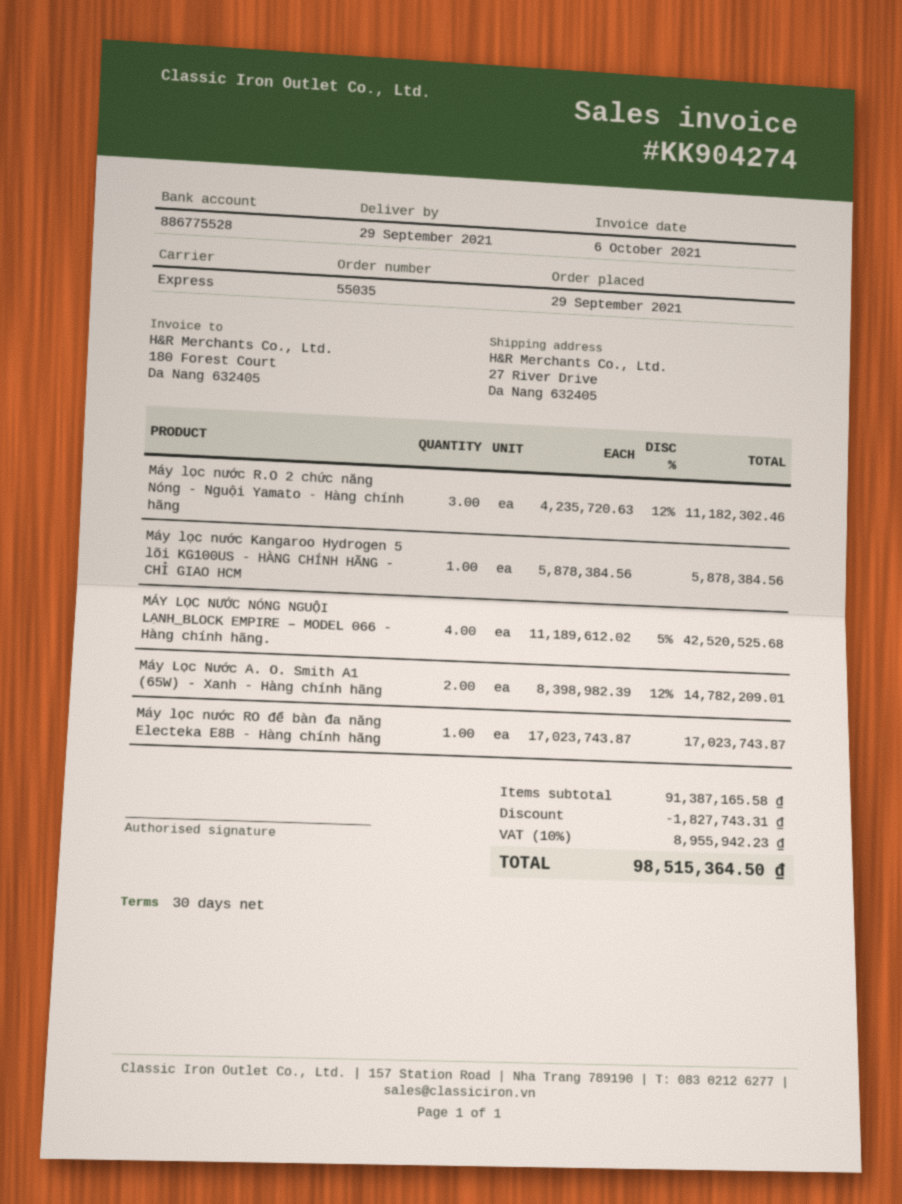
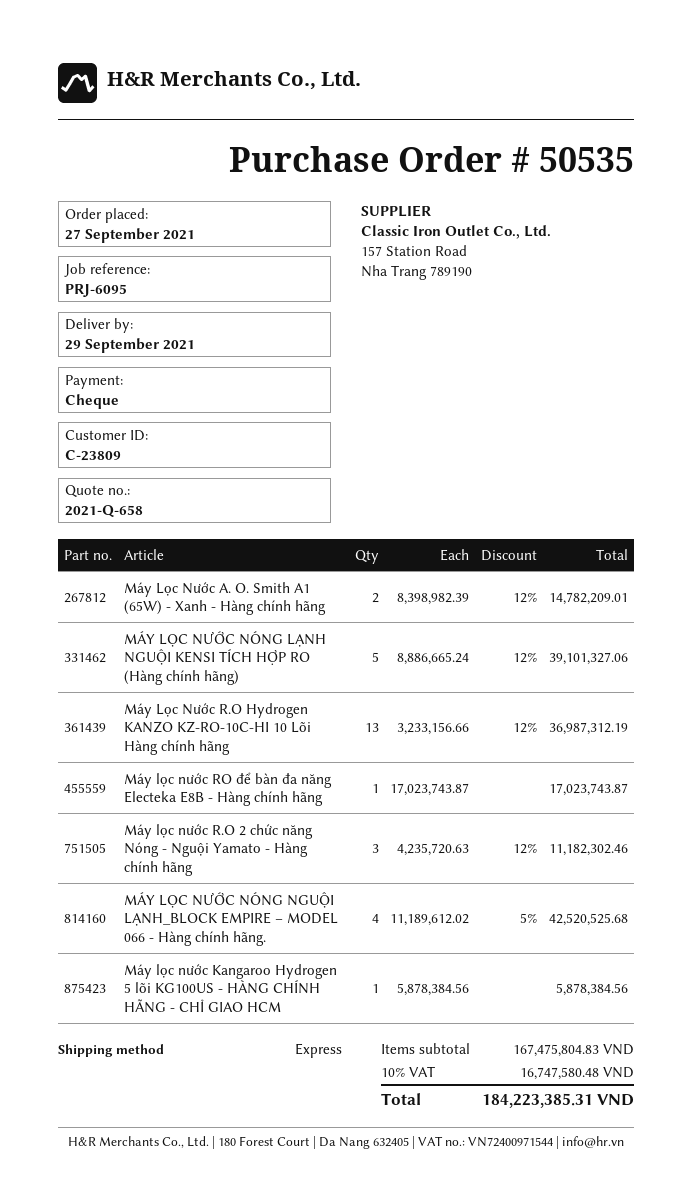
order number: 55035 -> 50535
order date: 2021-09-29 -> 2021-09-27
MÁY LỌC NƯỚC NÓNG LẠNH NGUỘI KENSI TÍCH HỢP RO (Hàng chính hãng): none -> 5 x 8886665.24 - 12% = 39101327.06
Máy Lọc Nước R.O Hydrogen KANZO KZ-RO-10C-HI 10 Lõi Hàng chính hãng: none -> 13 x 3233156.66 - 12% = 36987312.19
subtotal: 91387165.58 -> 167475804.83
discount: 1827743.31 -> none
tax: 10% = 8955942.23 -> 10% = 16747580.48
total: 98515364.50 -> 184223385.31

